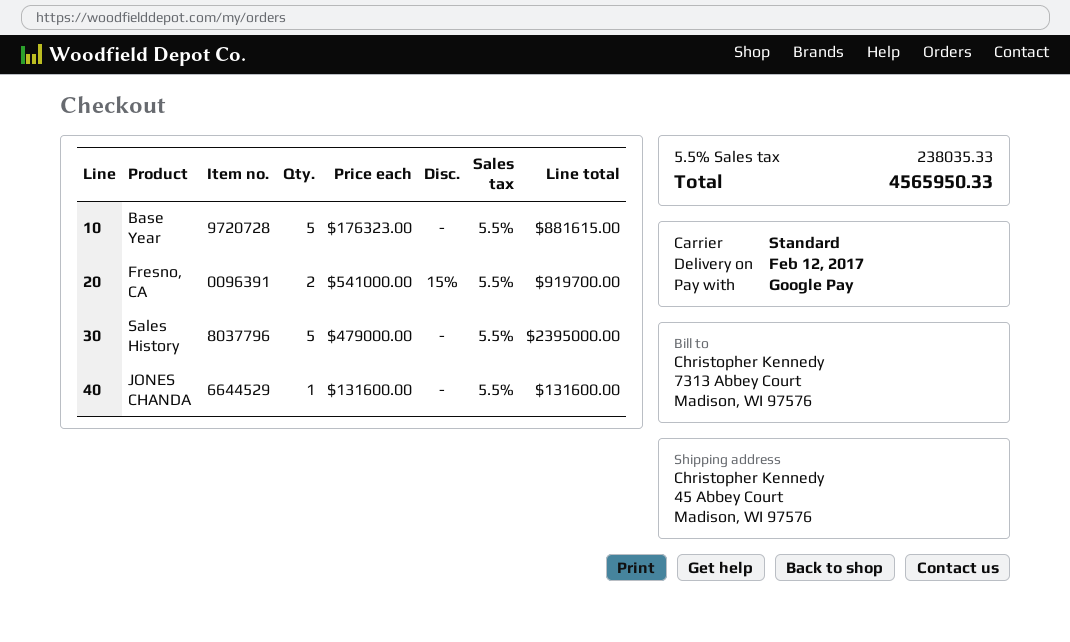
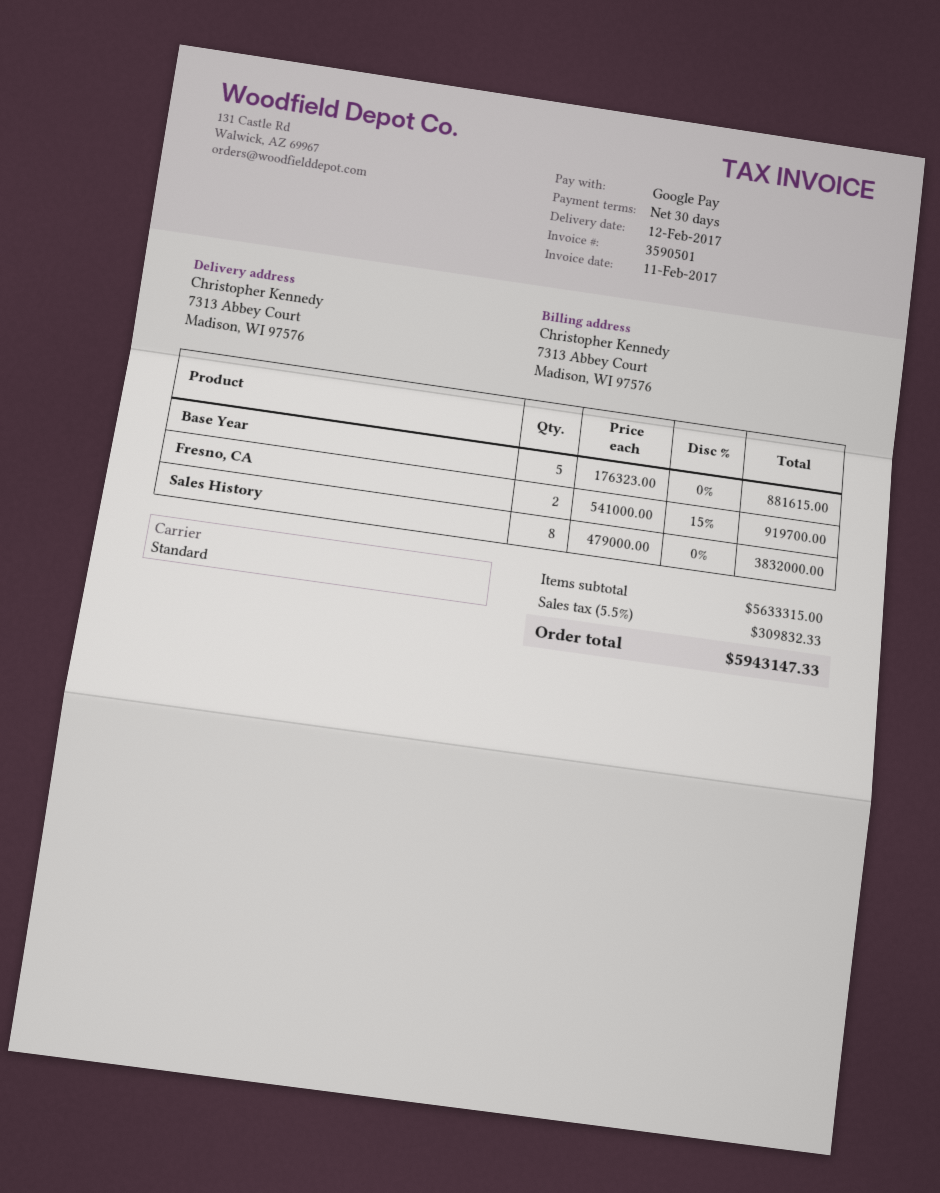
ship to: 45 Abbey Court, Madison, WI 97576 -> 7313 Abbey Court, Madison, WI 97576
Sales History: 5 x 479000.00 = 2395000.00 -> 8 x 479000.00 = 3832000.00
JONES CHANDA: 1 x 131600.00 = 131600.00 -> none
tax: 5.5% = 238035.33 -> 5.5% = 309832.33
total: 4565950.33 -> 5943147.33

